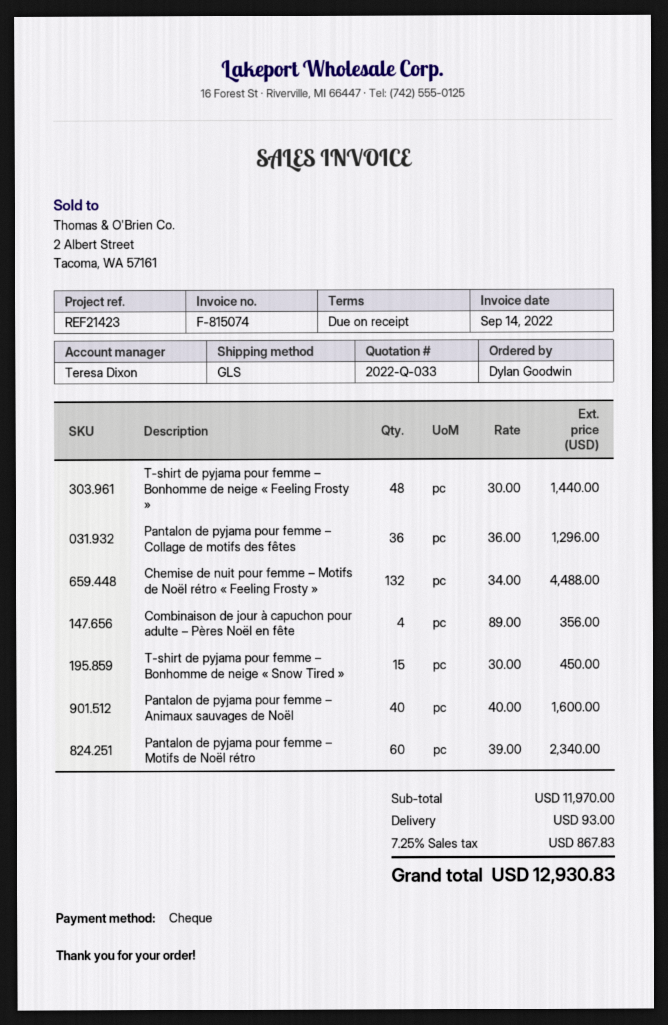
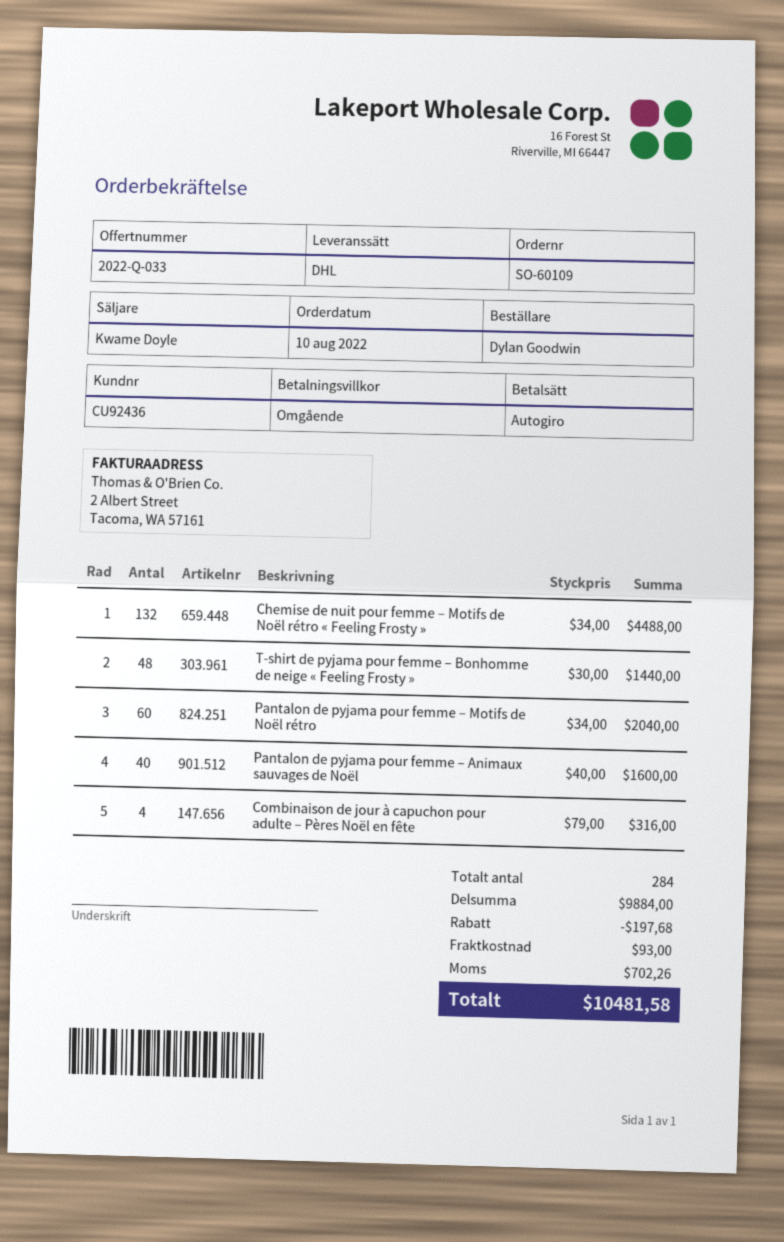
sales rep: Teresa Dixon -> Kwame Doyle
payment method: cheque -> direct debit
shipping method: GLS -> DHL
Pantalon de pyjama pour femme – Collage de motifs des fêtes: 36 x 36.00 = 1296.00 -> none
Combinaison de jour à capuchon pour adulte – Pères Noël en fête: 4 x 89.00 = 356.00 -> 4 x 79.00 = 316.00
T-shirt de pyjama pour femme – Bonhomme de neige « Snow Tired »: 15 x 30.00 = 450.00 -> none
Pantalon de pyjama pour femme – Motifs de Noël rétro: 60 x 39.00 = 2340.00 -> 60 x 34.00 = 2040.00
subtotal: 11970.00 -> 9884.00
discount: none -> 197.68
tax: 867.83 -> 702.26
total: 12930.83 -> 10481.58

